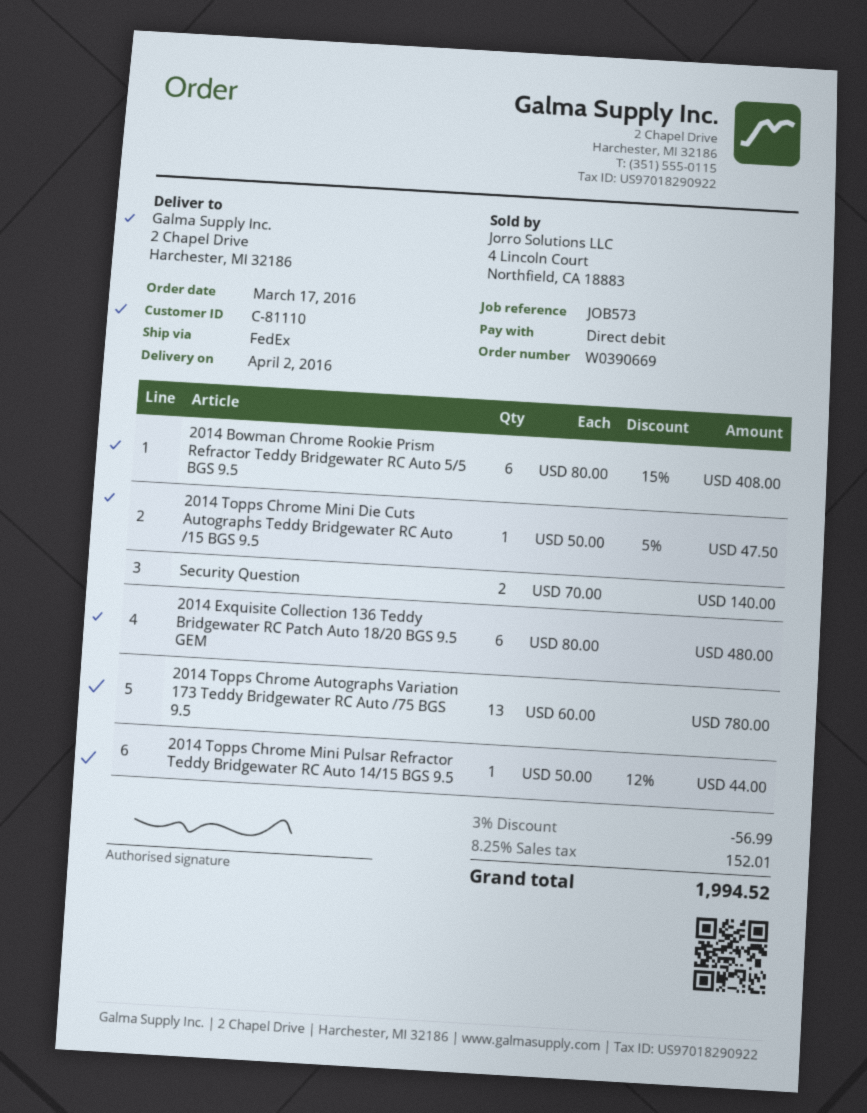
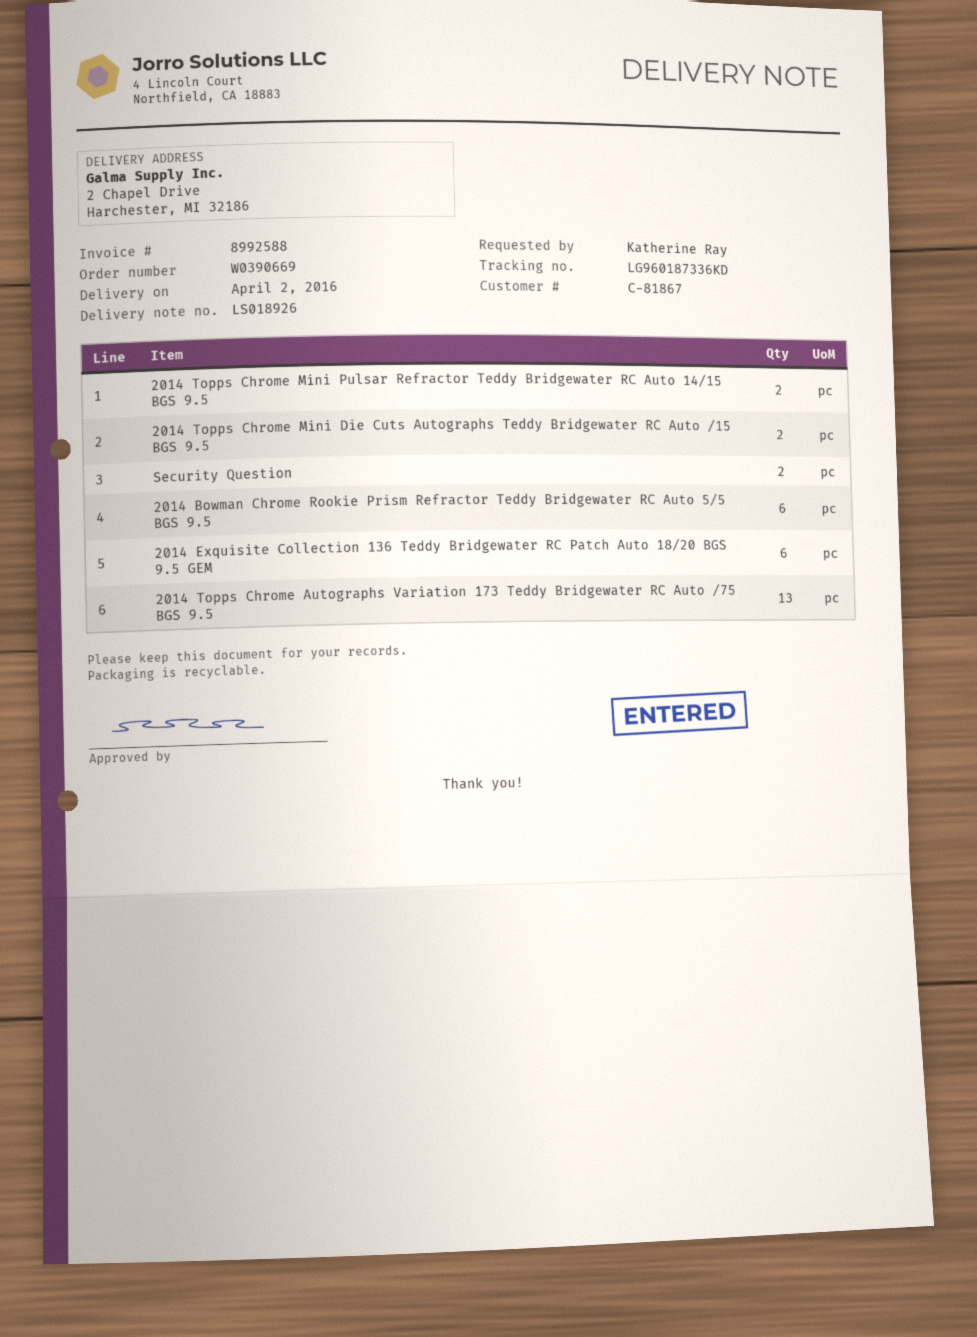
customer number: C-81110 -> C-81867
2014 Topps Chrome Mini Die Cuts Autographs Teddy Bridgewater RC Auto /15 BGS 9.5: 1 -> 2
2014 Topps Chrome Mini Pulsar Refractor Teddy Bridgewater RC Auto 14/15 BGS 9.5: 1 -> 2

